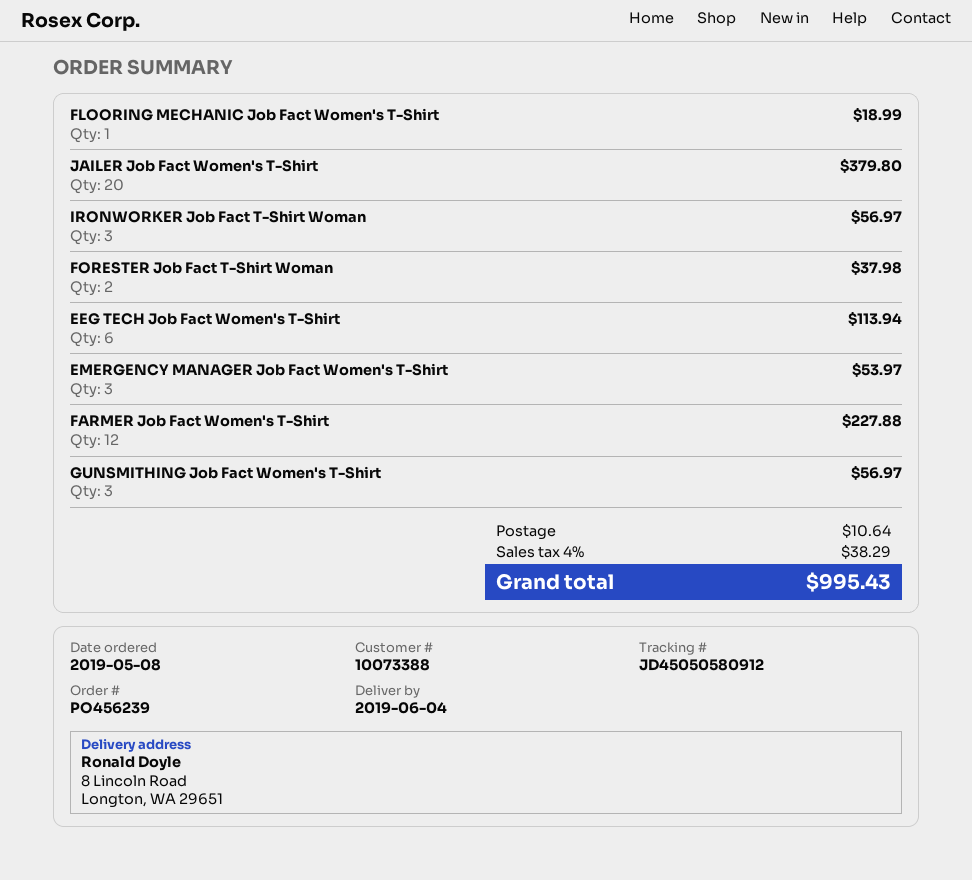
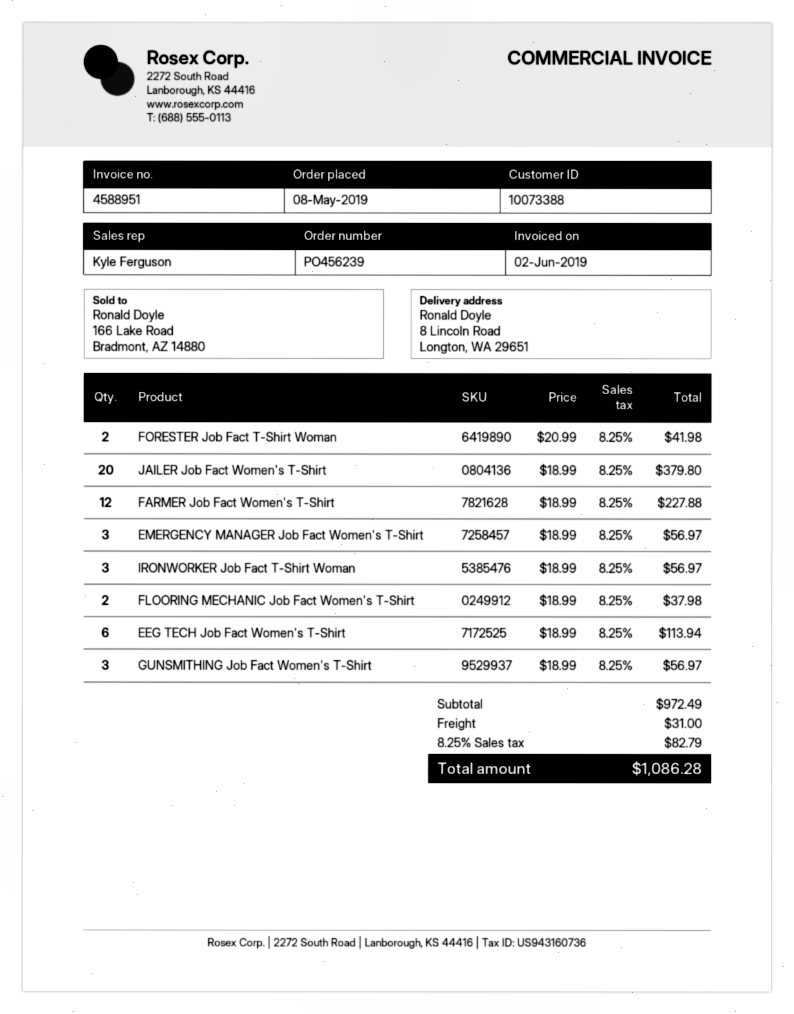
FLOORING MECHANIC Job Fact Women's T-Shirt: 1 for 18.99 -> 2 for 37.98
FORESTER Job Fact T-Shirt Woman: 2 for 37.98 -> 2 for 41.98
EMERGENCY MANAGER Job Fact Women's T-Shirt: 3 for 53.97 -> 3 for 56.97
shipping: 10.64 -> 31.00
tax: 4% = 38.29 -> 8.25% = 82.79
total: 995.43 -> 1086.28

